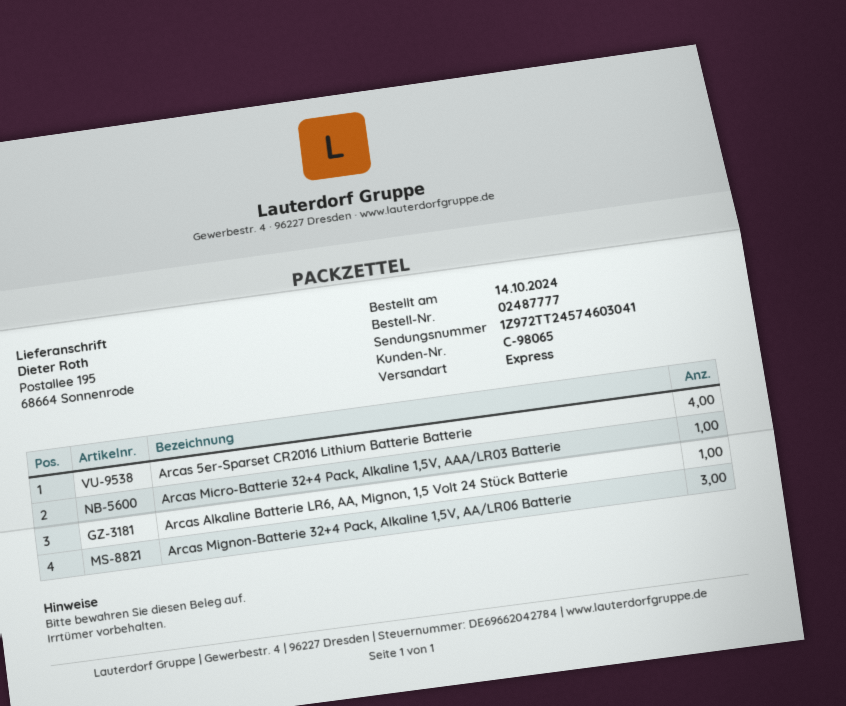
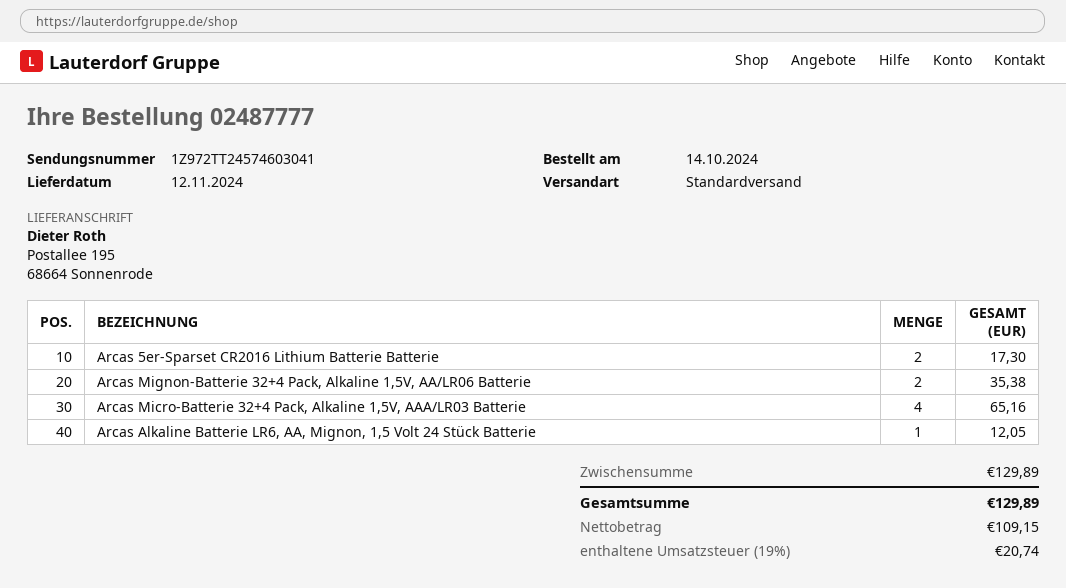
shipping method: express -> standard
Arcas 5er-Sparset CR2016 Lithium Batterie Batterie: 4 -> 2
Arcas Micro-Batterie 32+4 Pack, Alkaline 1,5V, AAA/LR03 Batterie: 1 -> 4
Arcas Mignon-Batterie 32+4 Pack, Alkaline 1,5V, AA/LR06 Batterie: 3 -> 2

